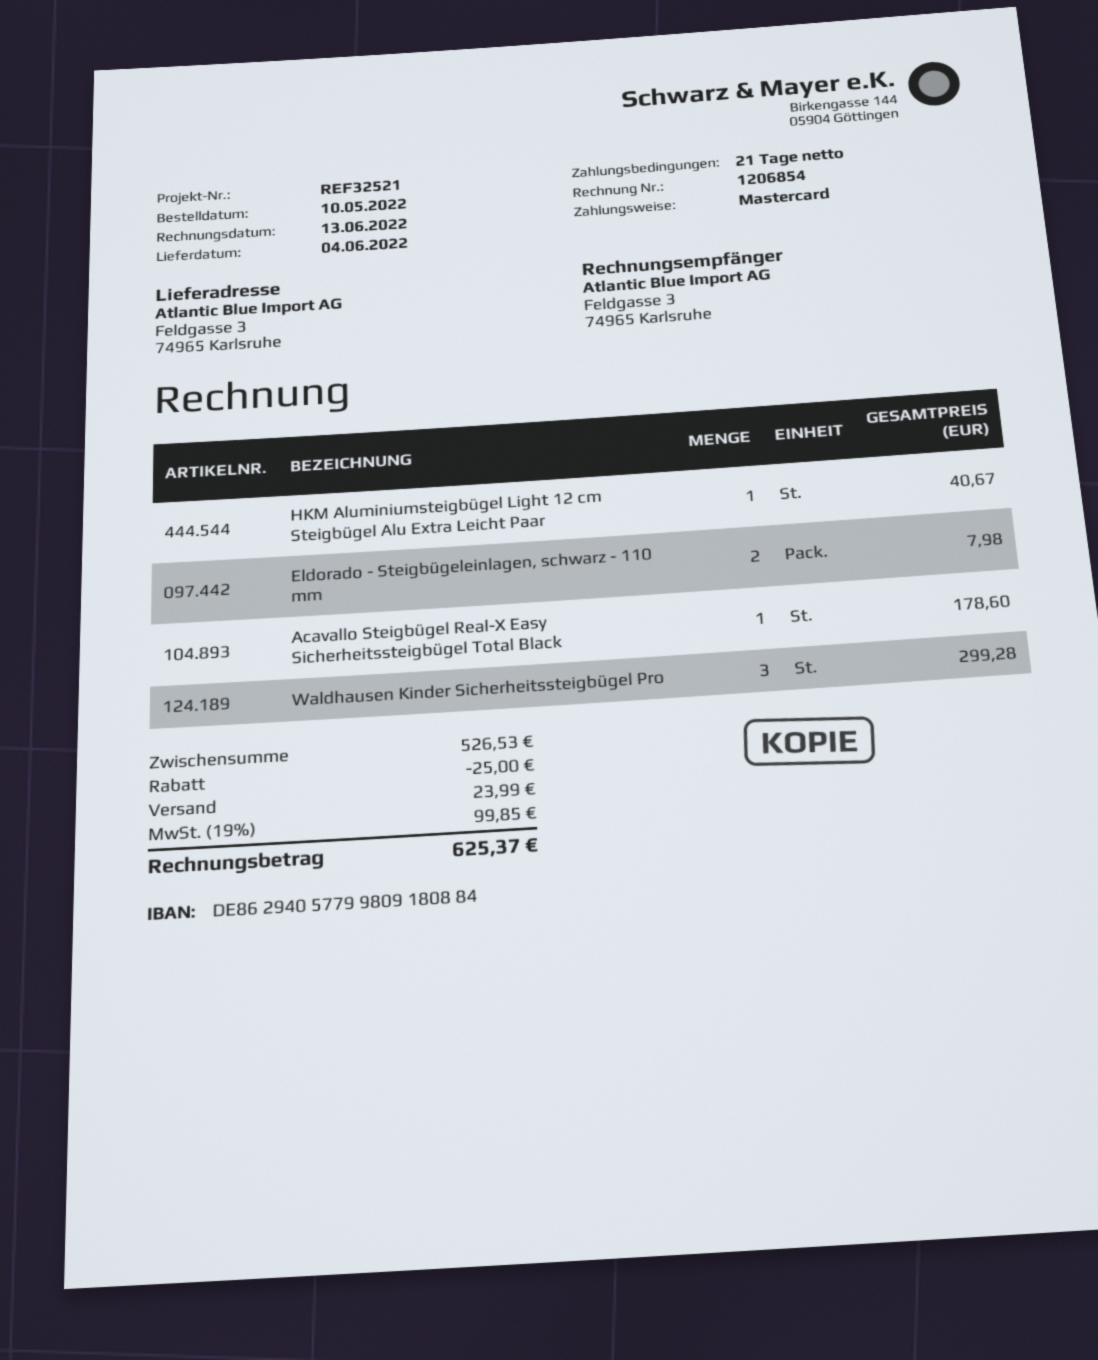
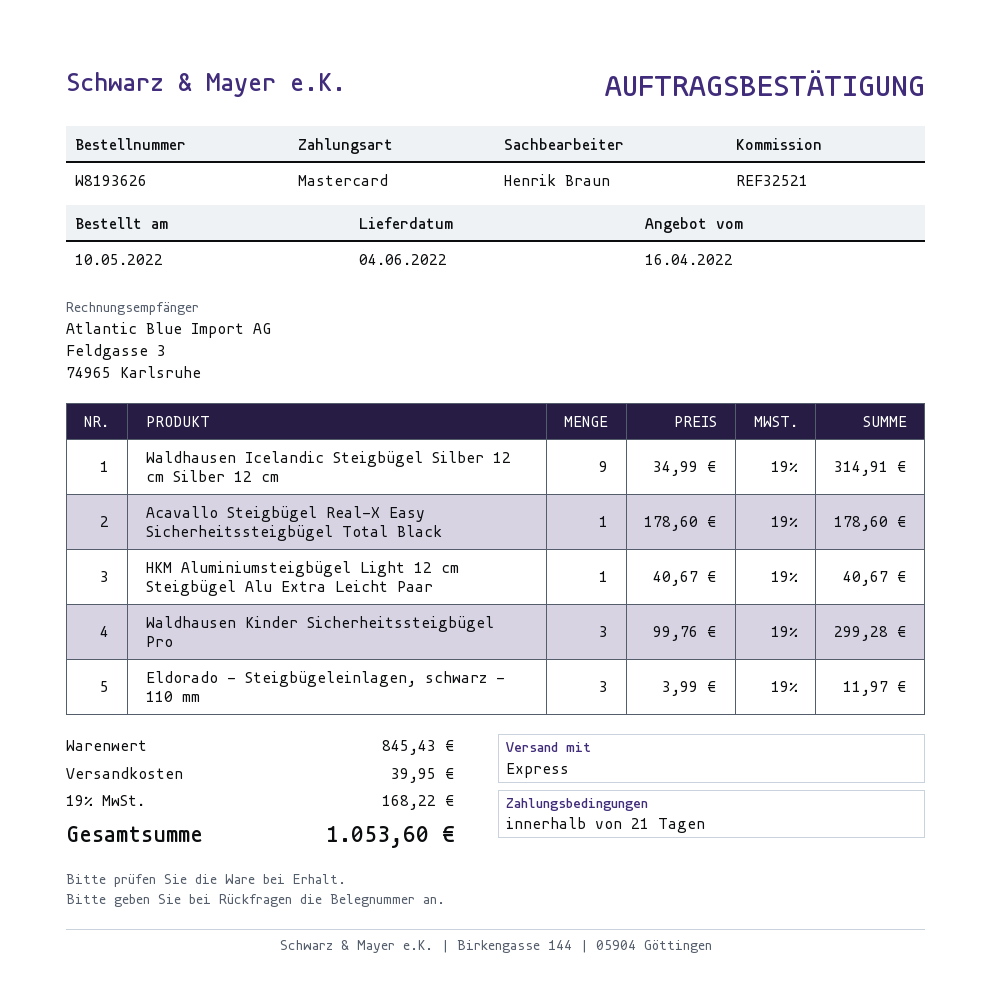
Eldorado - Steigbügeleinlagen, schwarz - 110 mm: 2 for 7.98 -> 3 for 11.97
Waldhausen Icelandic Steigbügel Silber 12 cm Silber 12 cm: none -> 9 for 314.91
subtotal: 526.53 -> 845.43
discount: 25.00 -> none
shipping: 23.99 -> 39.95
tax: 19% = 99.85 -> 19% = 168.22
total: 625.37 -> 1053.60

